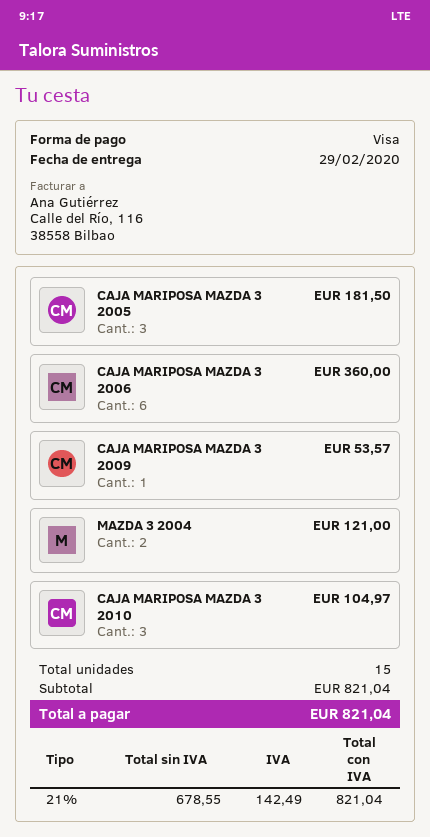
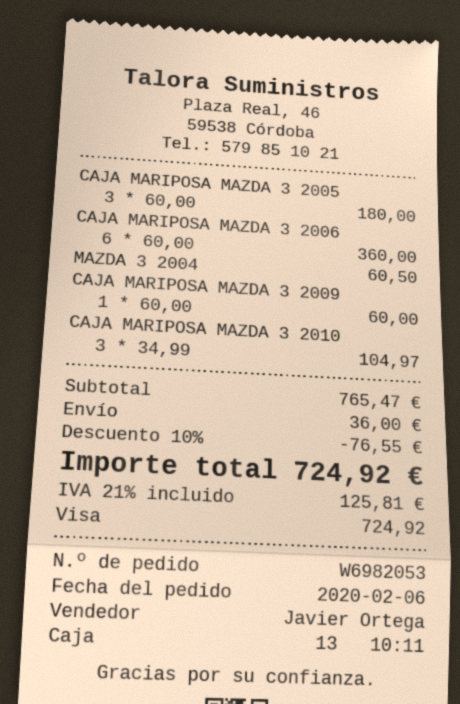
CAJA MARIPOSA MAZDA 3 2005: 3 for 181.50 -> 3 for 180.00
CAJA MARIPOSA MAZDA 3 2009: 1 for 53.57 -> 1 for 60.00
MAZDA 3 2004: 2 for 121.00 -> 1 for 60.50
subtotal: 821.04 -> 765.47
discount: none -> 10% = 76.55
shipping: none -> 36.00
tax: 21% = 142.49 -> 21% = 125.81
total: 821.04 -> 724.92

